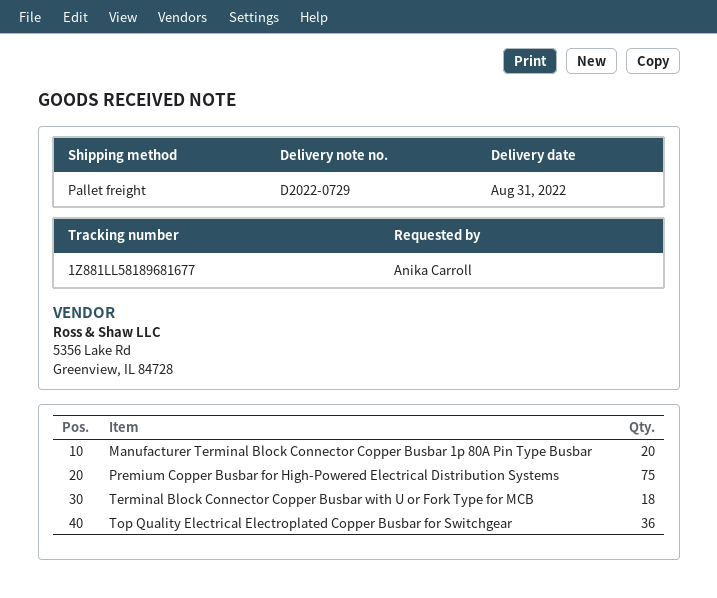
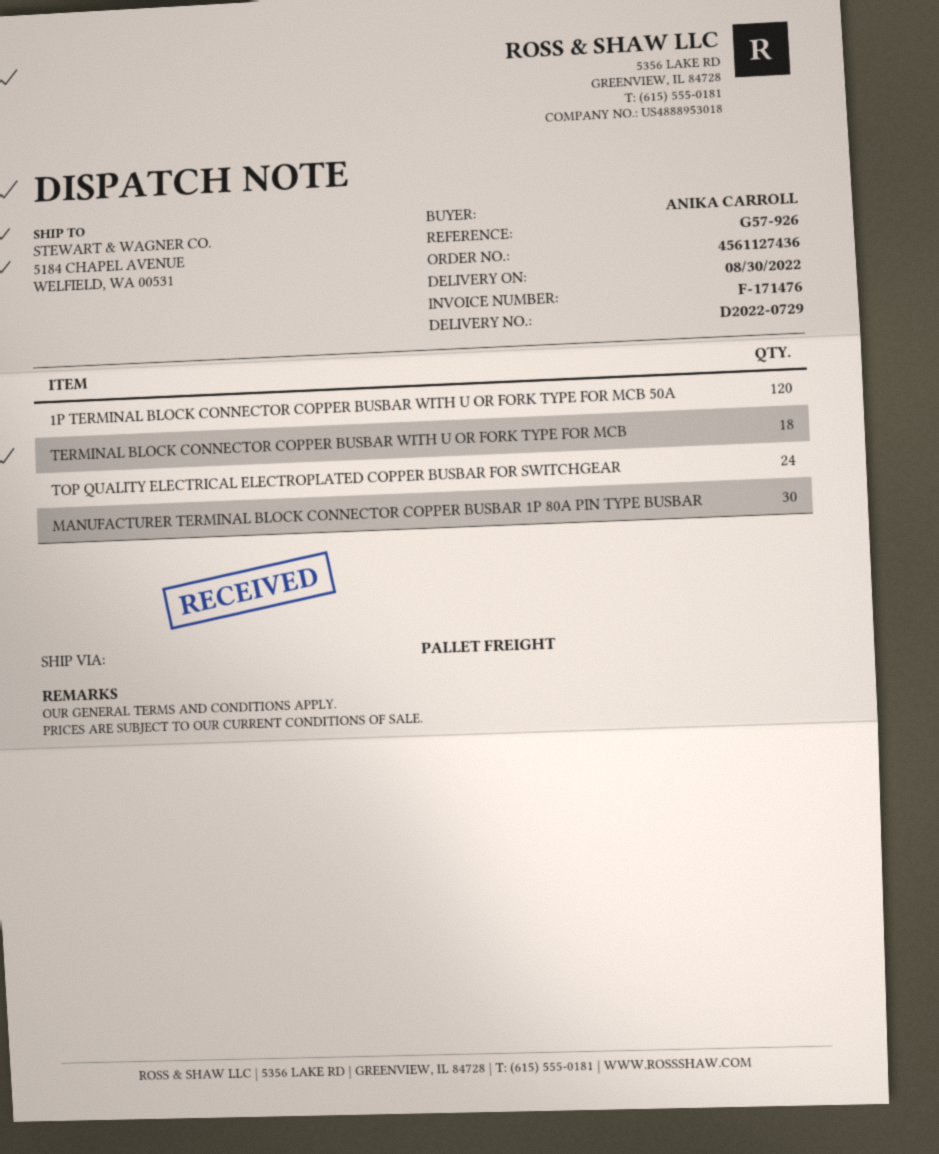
delivery date: 2022-08-31 -> 2022-08-30
Manufacturer Terminal Block Connector Copper Busbar 1p 80A Pin Type Busbar: 20 -> 30
Premium Copper Busbar for High-Powered Electrical Distribution Systems: 75 -> none
Top Quality Electrical Electroplated Copper Busbar for Switchgear: 36 -> 24
1P TERMINAL BLOCK CONNECTOR COPPER BUSBAR WITH U OR FORK TYPE FOR MCB 50A: none -> 120

